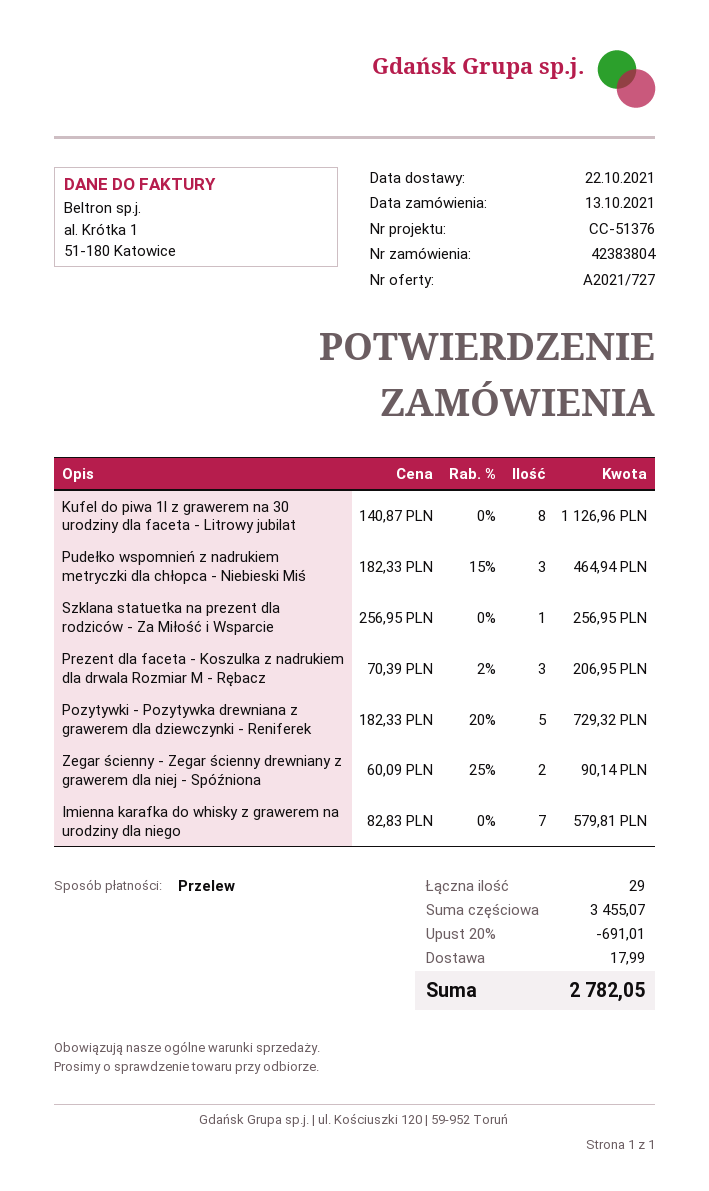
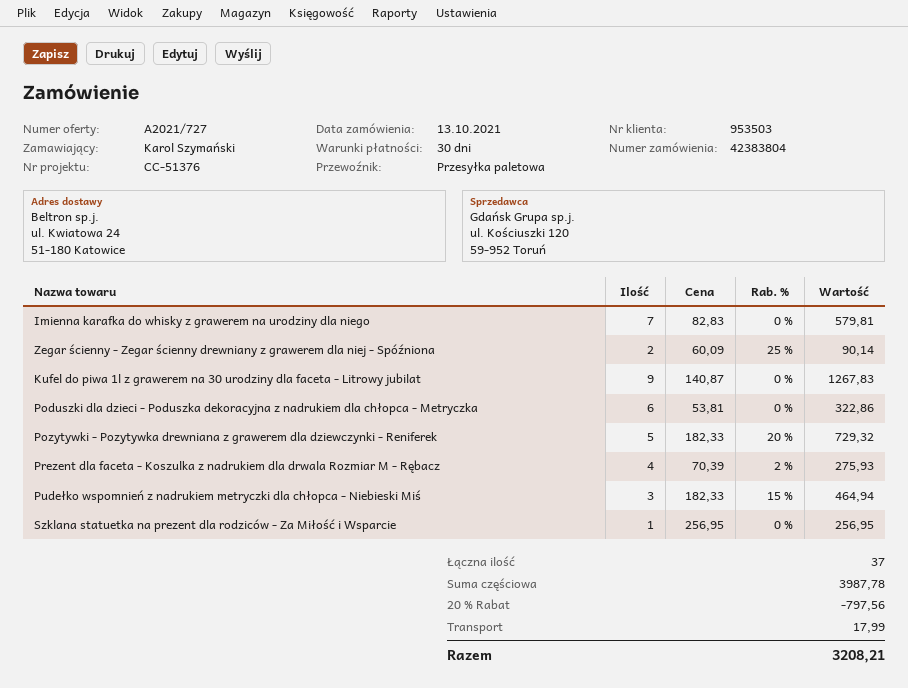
Kufel do piwa 1l z grawerem na 30 urodziny dla faceta - Litrowy jubilat: 8 x 140.87 = 1126.96 -> 9 x 140.87 = 1267.83
Prezent dla faceta - Koszulka z nadrukiem dla drwala Rozmiar M - Rębacz: 3 x 70.39 - 2% = 206.95 -> 4 x 70.39 - 2% = 275.93
Poduszki dla dzieci - Poduszka dekoracyjna z nadrukiem dla chłopca - Metryczka: none -> 6 x 53.81 = 322.86
total quantity: 29 -> 37
subtotal: 3455.07 -> 3987.78
discount: 20% = 691.01 -> 20% = 797.56
total: 2782.05 -> 3208.21

